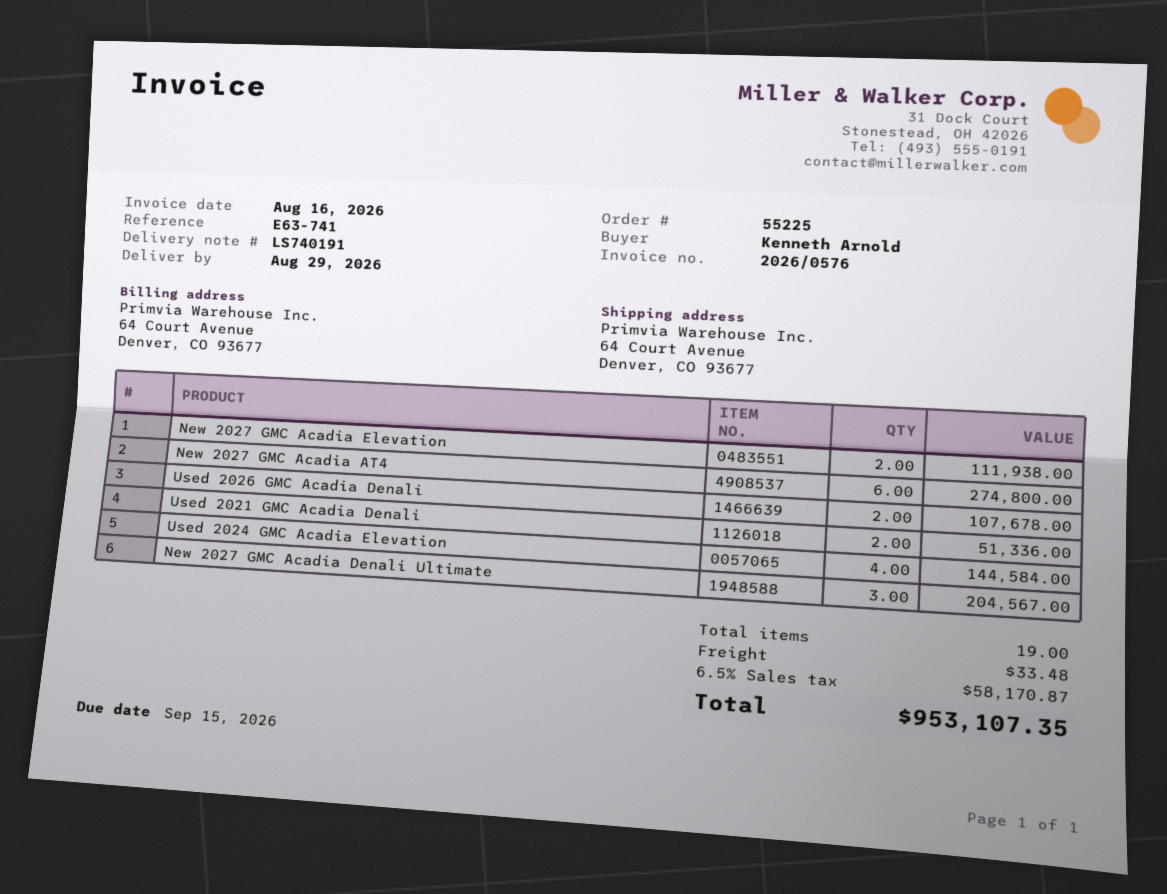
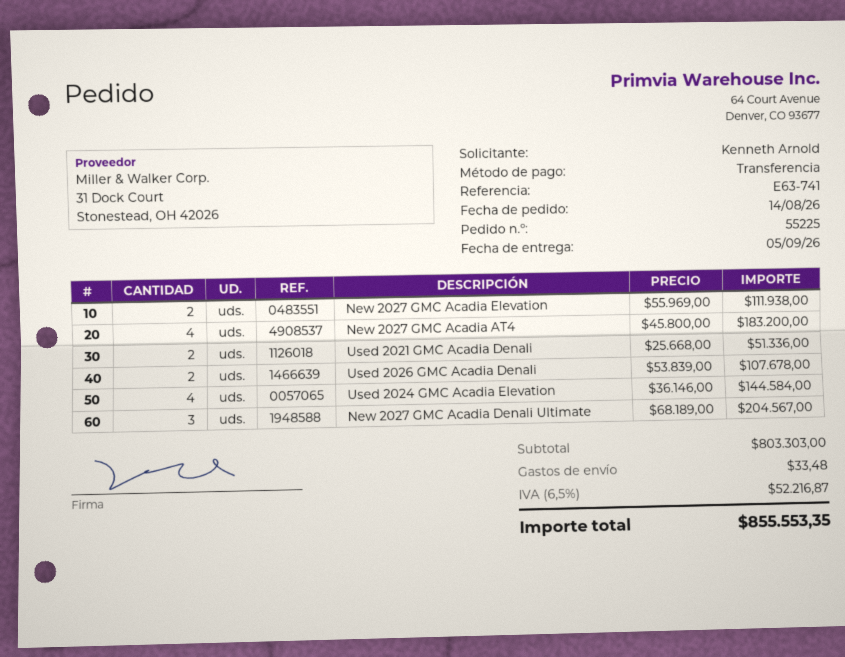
delivery date: 2026-08-29 -> 2026-09-05
New 2027 GMC Acadia AT4: 6 for 274800.00 -> 4 for 183200.00
tax: 6.5% = 58170.87 -> 6.5% = 52216.87
total: 953107.35 -> 855553.35

